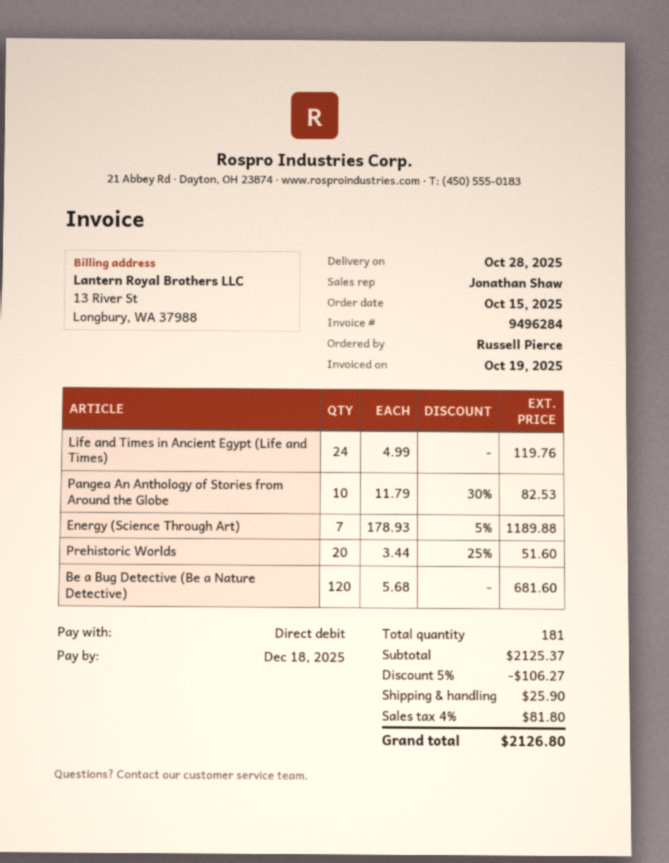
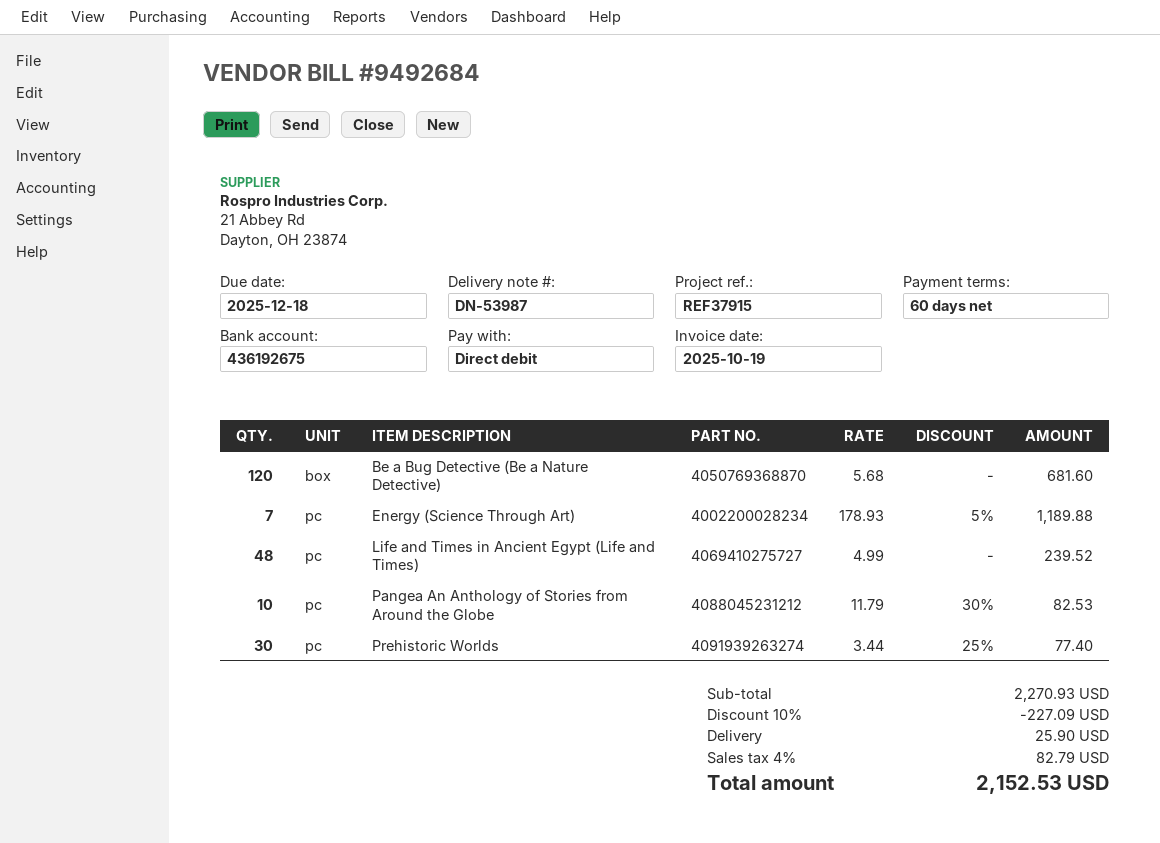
invoice number: 9496284 -> 9492684
Life and Times in Ancient Egypt (Life and Times): 24 x 4.99 = 119.76 -> 48 x 4.99 = 239.52
Prehistoric Worlds: 20 x 3.44 - 25% = 51.60 -> 30 x 3.44 - 25% = 77.40
subtotal: 2125.37 -> 2270.93
discount: 5% = 106.27 -> 10% = 227.09
tax: 4% = 81.80 -> 4% = 82.79
total: 2126.80 -> 2152.53

